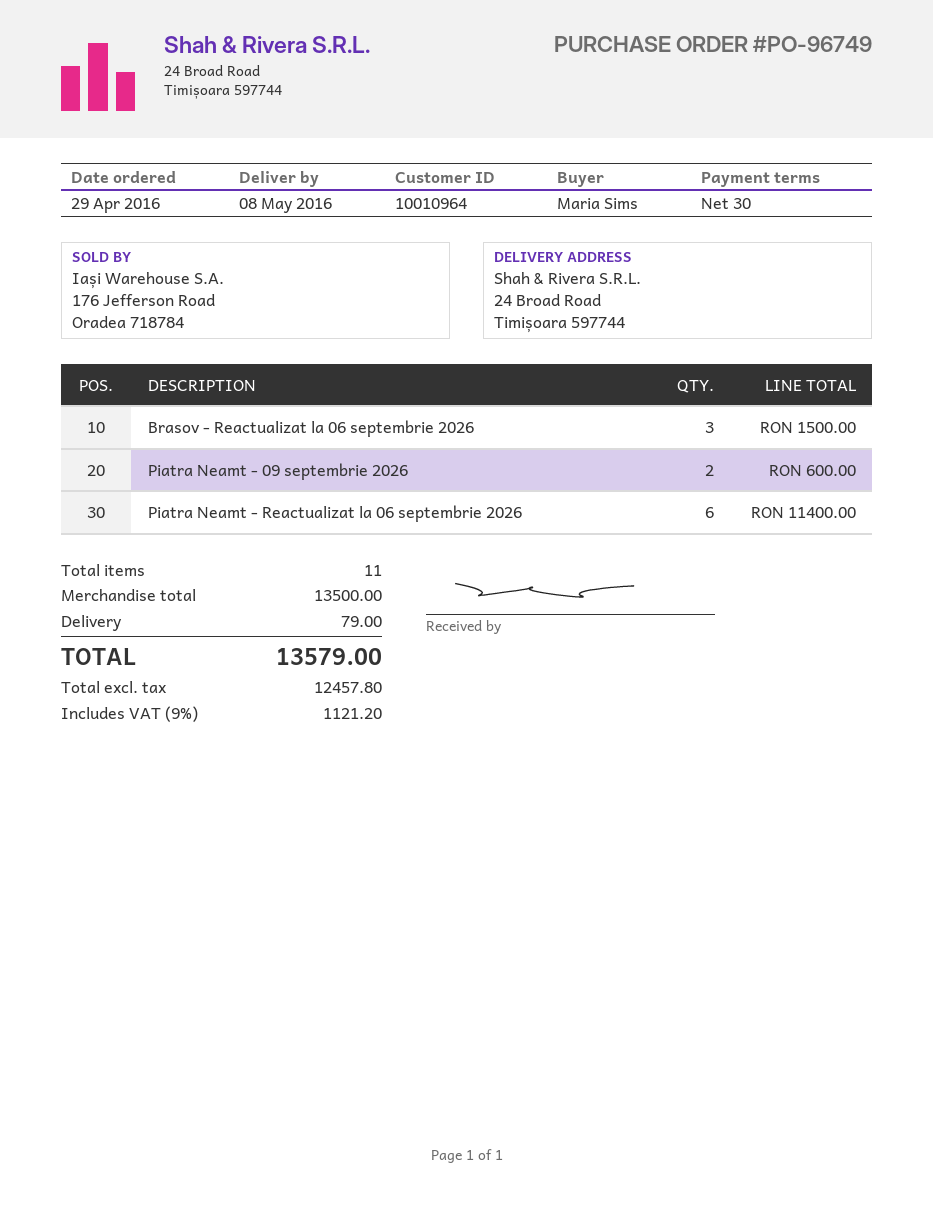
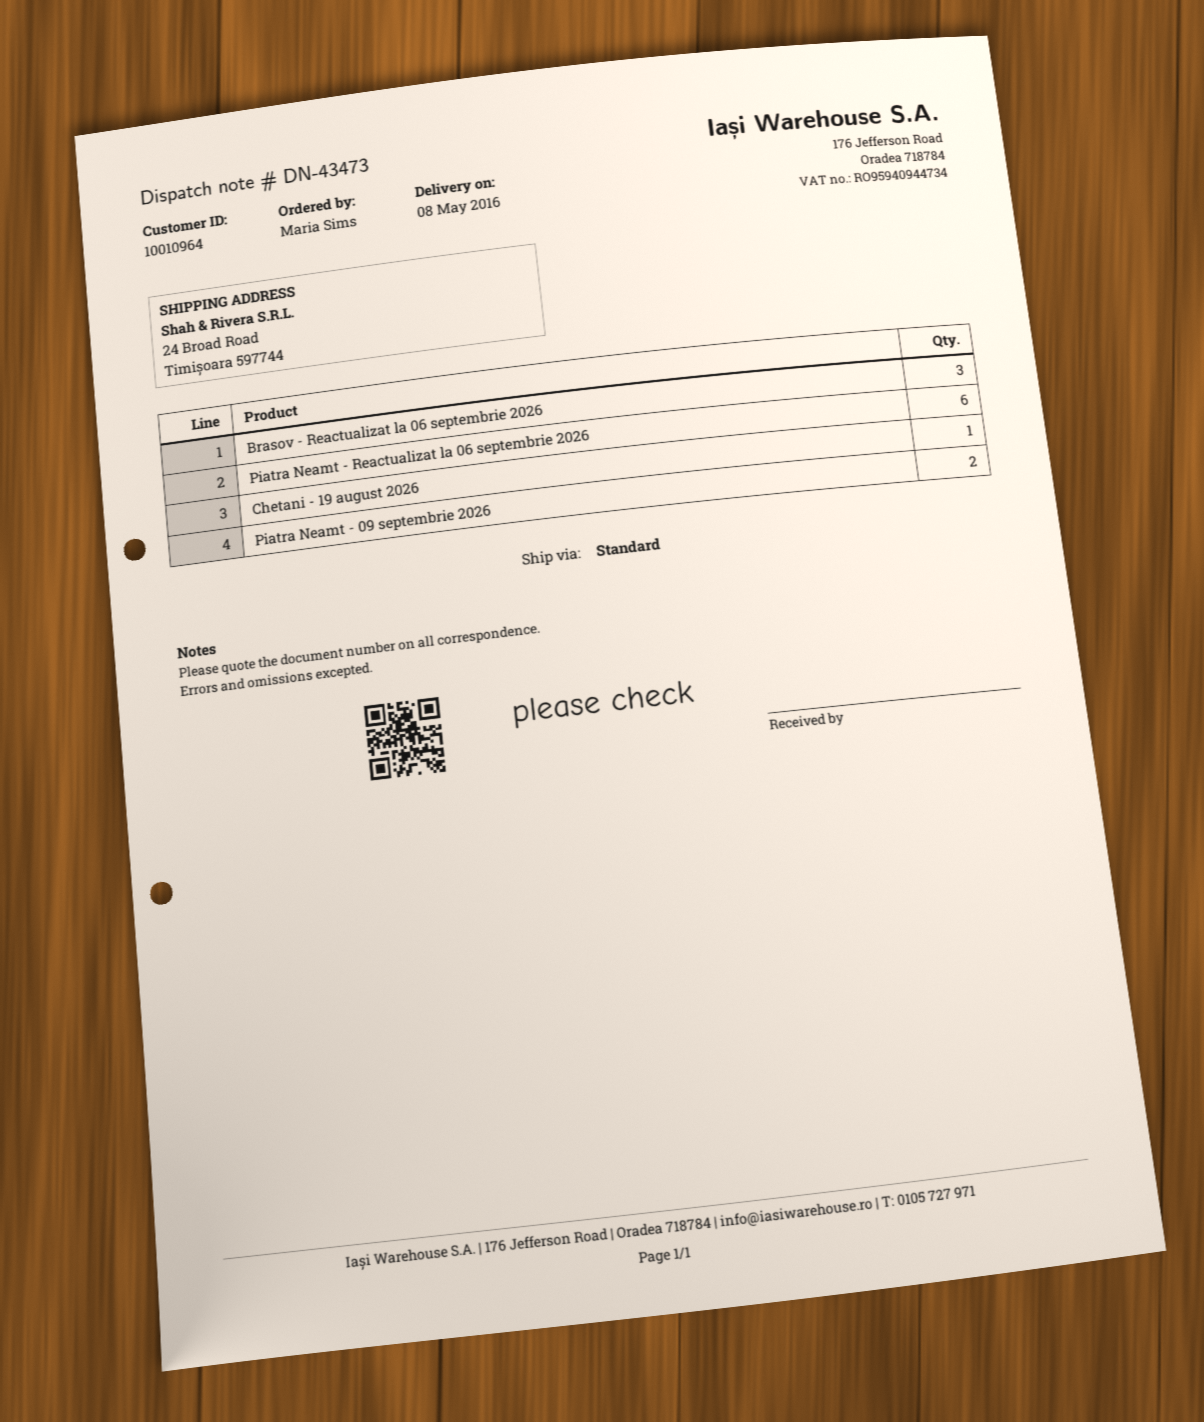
Chetani - 19 august 2026: none -> 1

